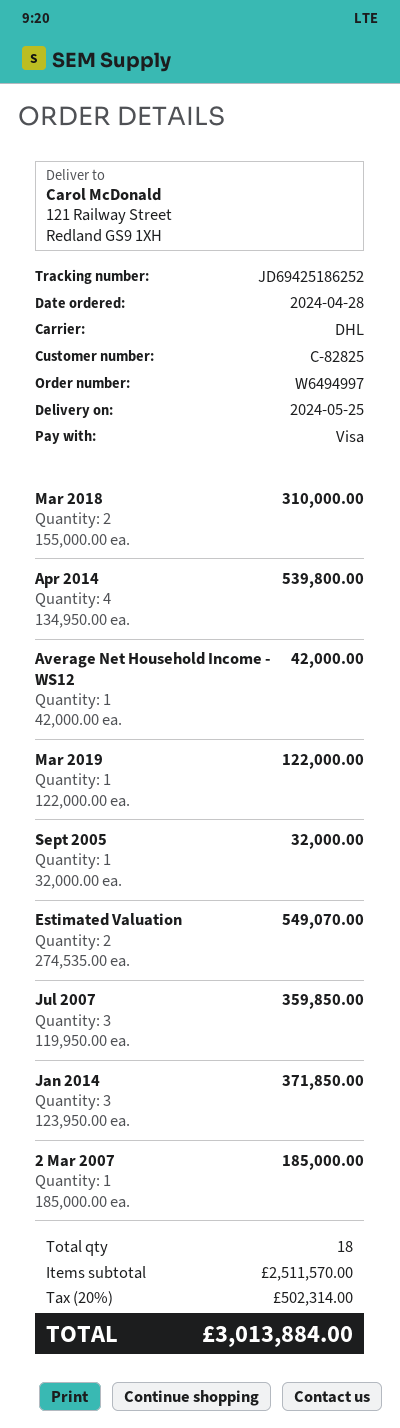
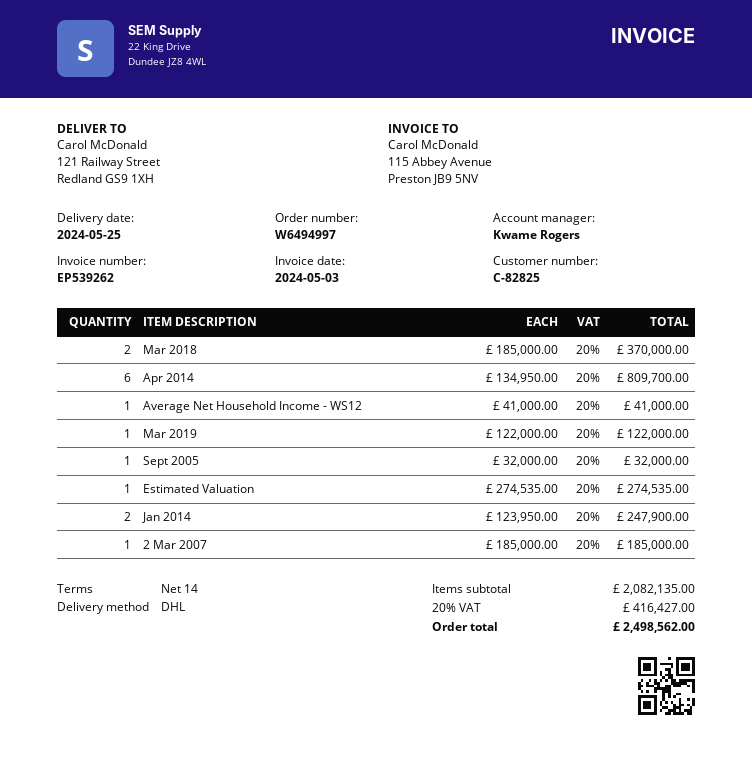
Mar 2018: 2 x 155000.00 = 310000.00 -> 2 x 185000.00 = 370000.00
Apr 2014: 4 x 134950.00 = 539800.00 -> 6 x 134950.00 = 809700.00
Average Net Household Income - WS12: 1 x 42000.00 = 42000.00 -> 1 x 41000.00 = 41000.00
Estimated Valuation: 2 x 274535.00 = 549070.00 -> 1 x 274535.00 = 274535.00
Jul 2007: 3 x 119950.00 = 359850.00 -> none
Jan 2014: 3 x 123950.00 = 371850.00 -> 2 x 123950.00 = 247900.00
subtotal: 2511570.00 -> 2082135.00
tax: 20% = 502314.00 -> 20% = 416427.00
total: 3013884.00 -> 2498562.00

